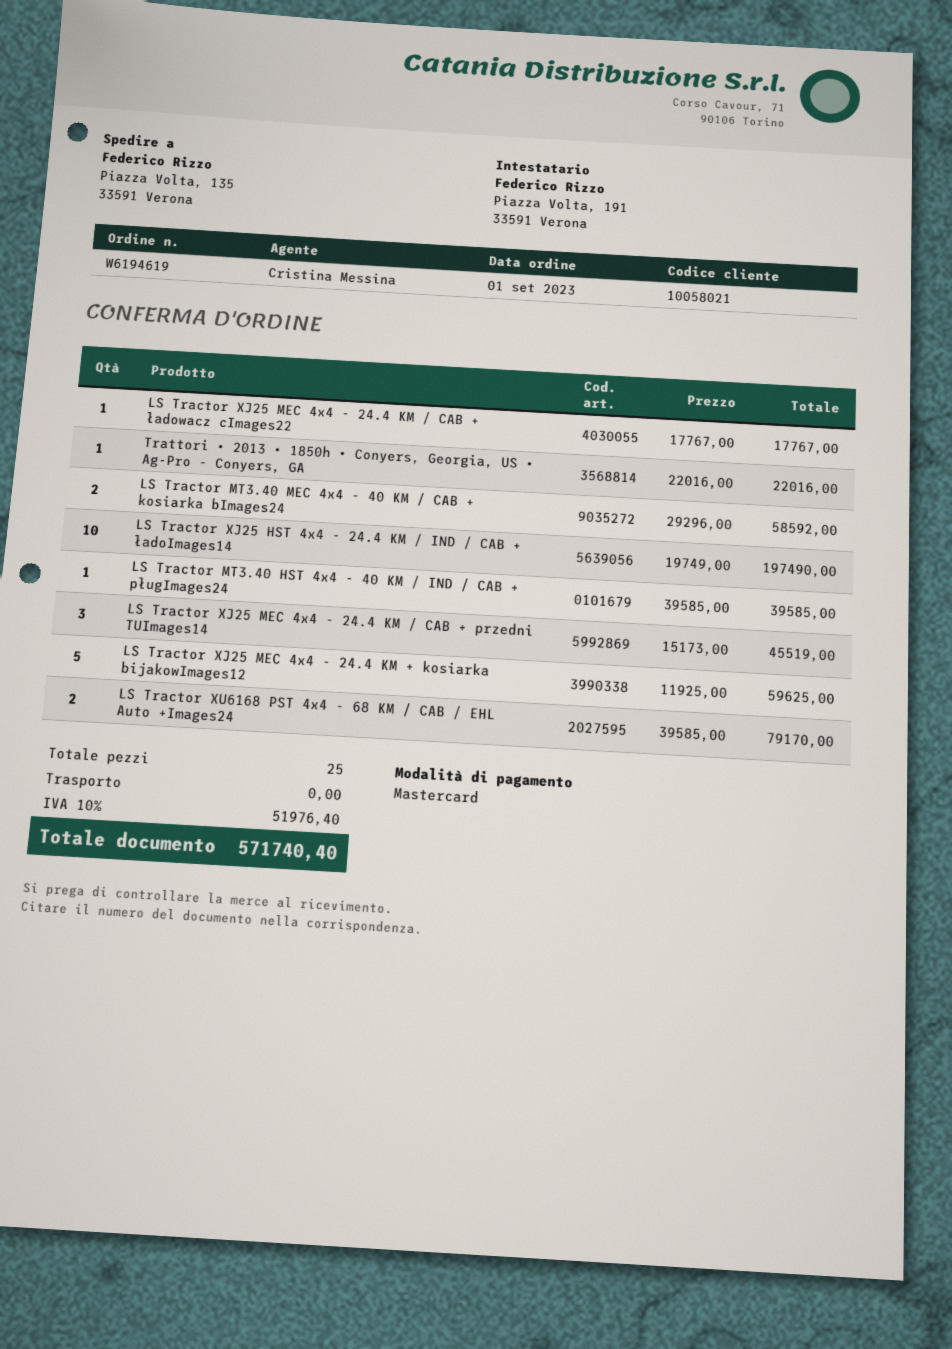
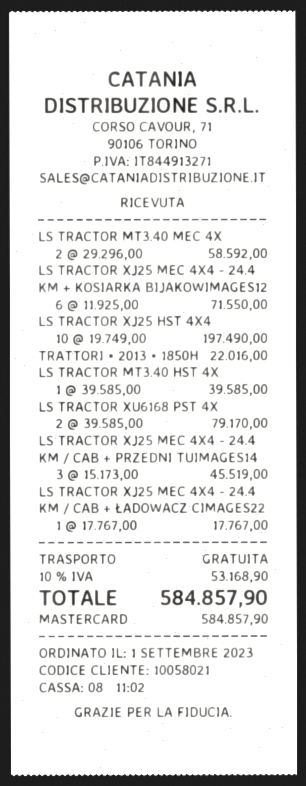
LS Tractor XJ25 MEC 4x4 - 24.4 KM + kosiarka bijakowImages12: 5 x 11925.00 = 59625.00 -> 6 x 11925.00 = 71550.00
tax: 10% = 51976.40 -> 10% = 53168.90
total: 571740.40 -> 584857.90

